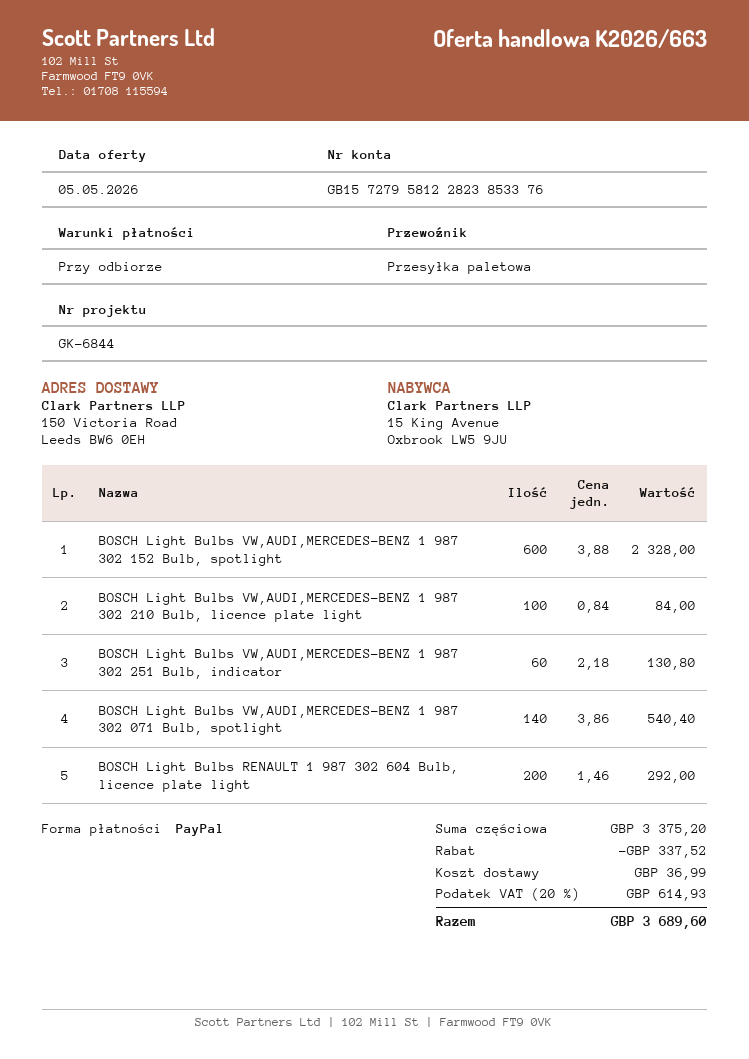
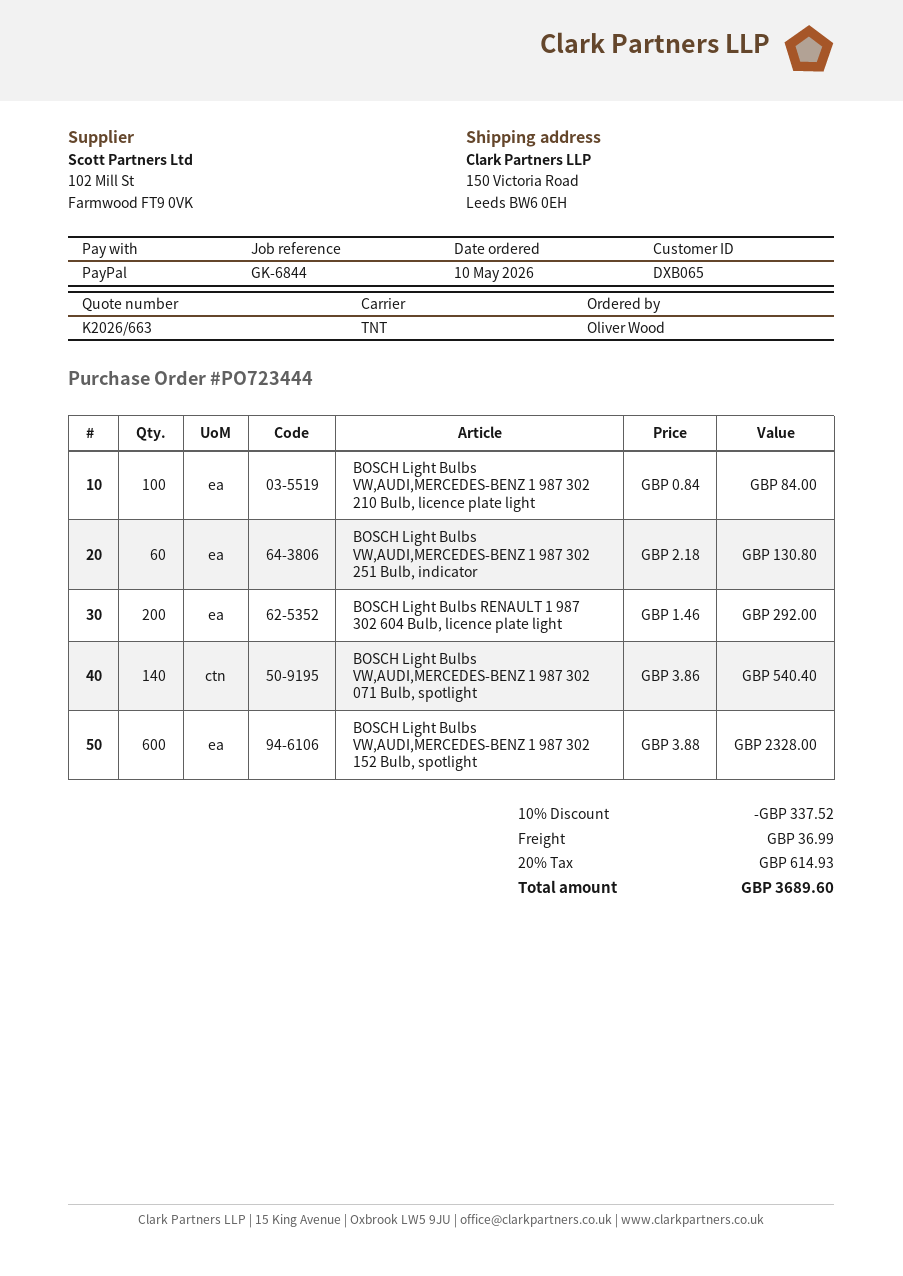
shipping method: pallet freight -> TNT

